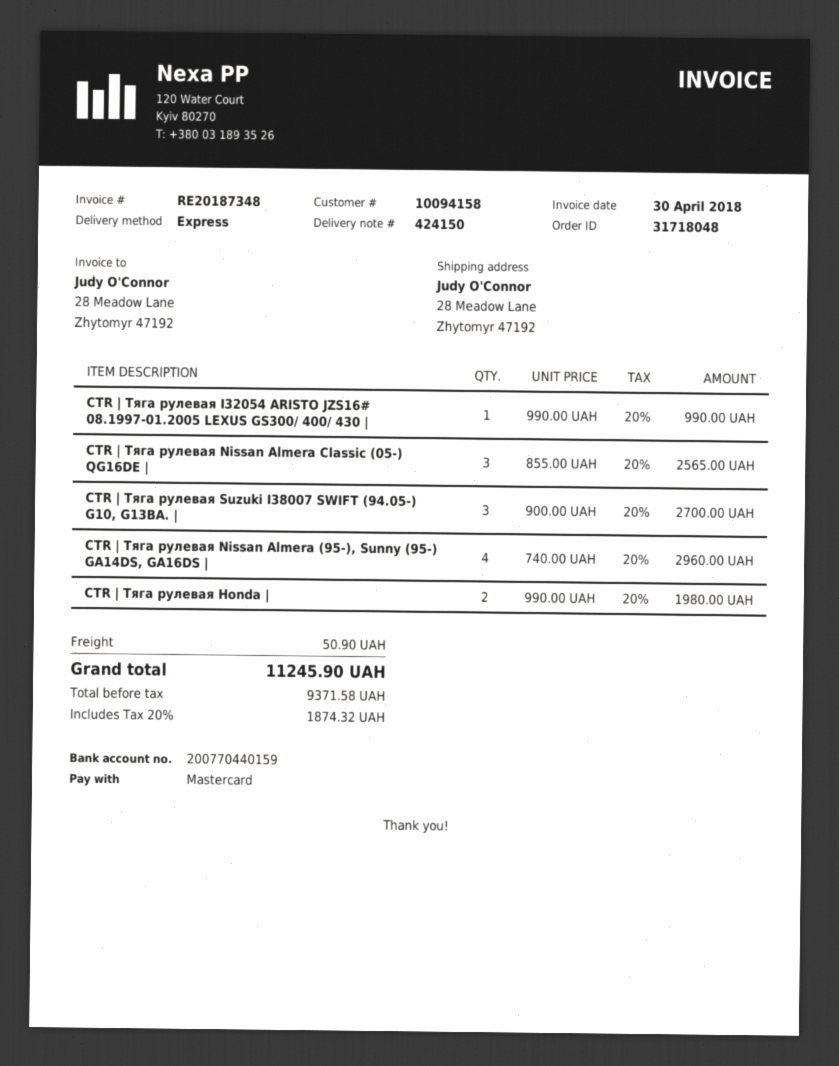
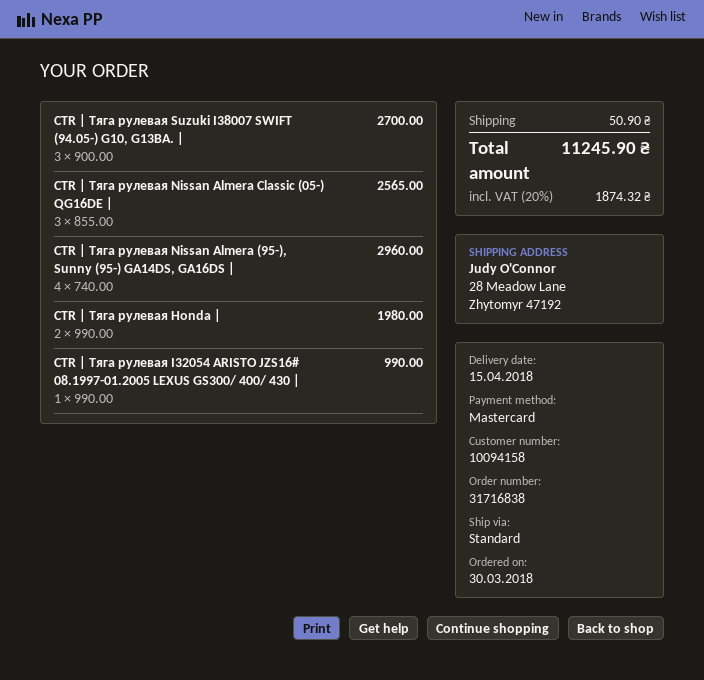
order number: 31718048 -> 31716838
shipping method: express -> standard

